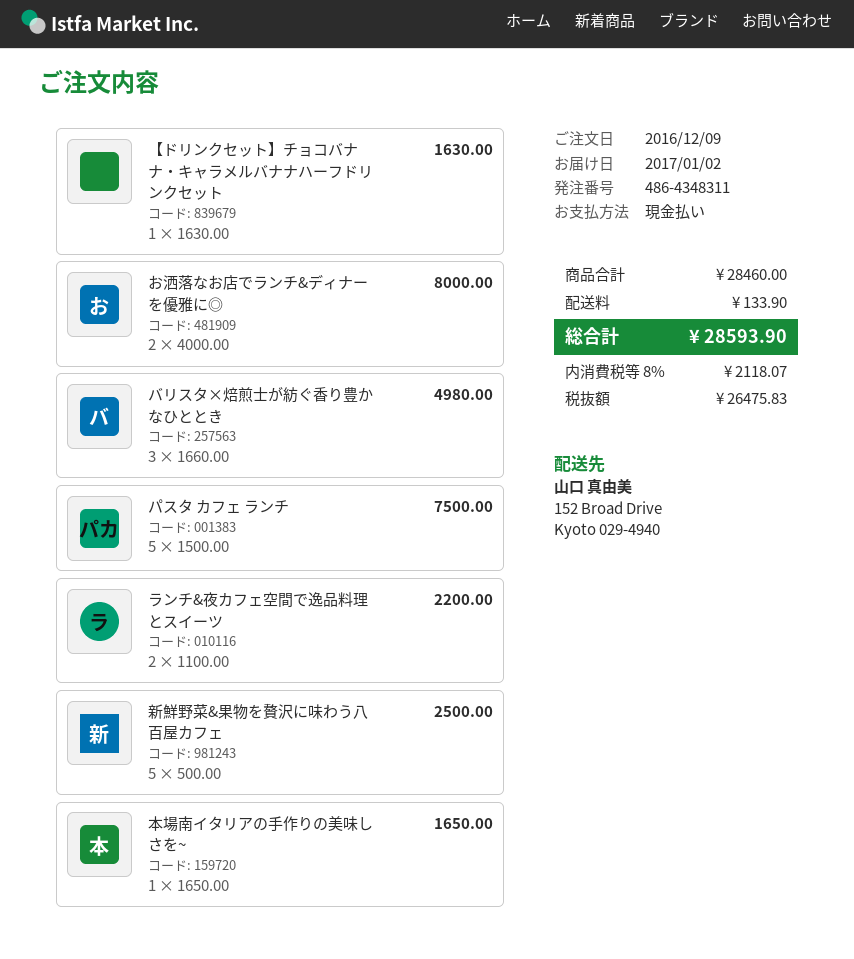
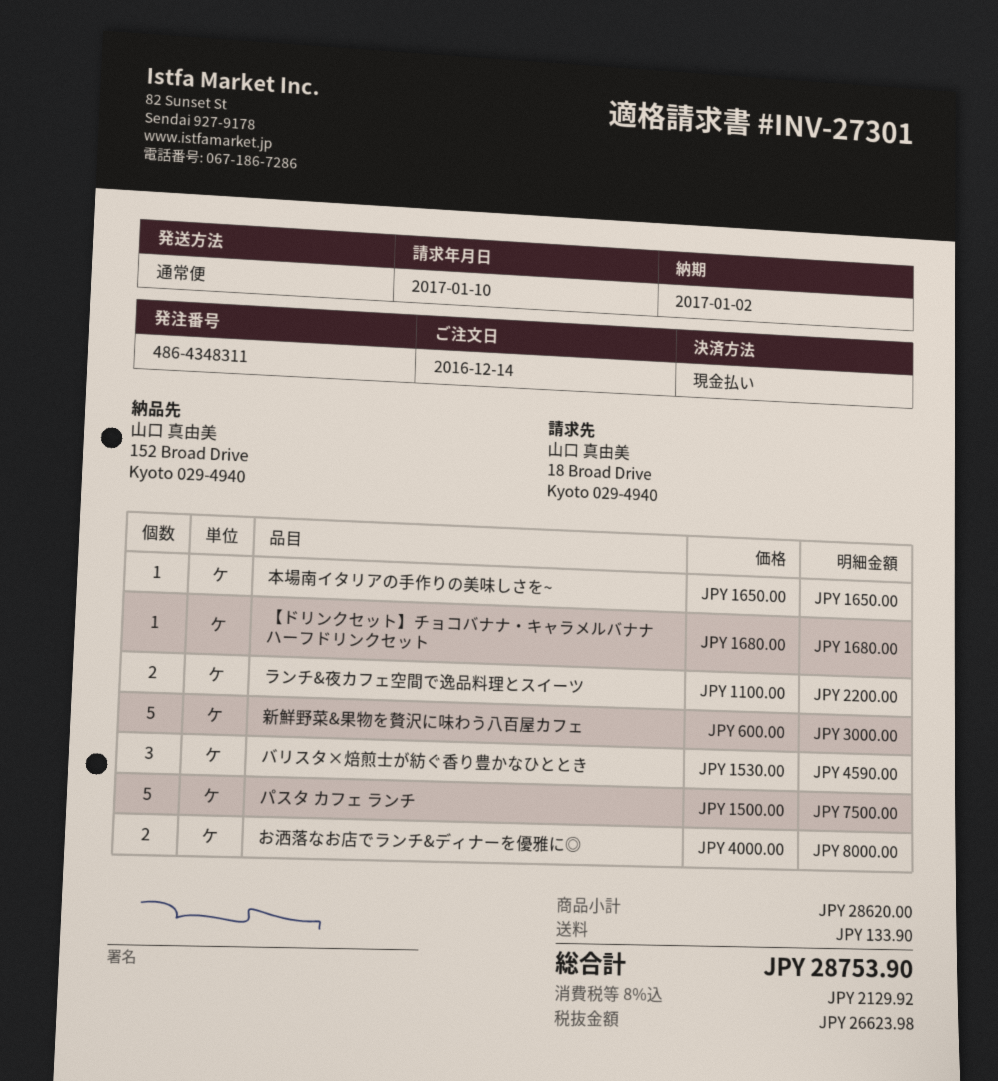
order date: 2016-12-09 -> 2016-12-14
【ドリンクセット】チョコバナナ・キャラメルバナナハーフドリンクセット: 1 x 1630.00 = 1630.00 -> 1 x 1680.00 = 1680.00
バリスタ×焙煎士が紡ぐ香り豊かなひととき: 3 x 1660.00 = 4980.00 -> 3 x 1530.00 = 4590.00
新鮮野菜&果物を贅沢に味わう八百屋カフェ: 5 x 500.00 = 2500.00 -> 5 x 600.00 = 3000.00
subtotal: 28460.00 -> 28620.00
net: 26475.83 -> 26623.98
tax: 8% = 2118.07 -> 8% = 2129.92
total: 28593.90 -> 28753.90

